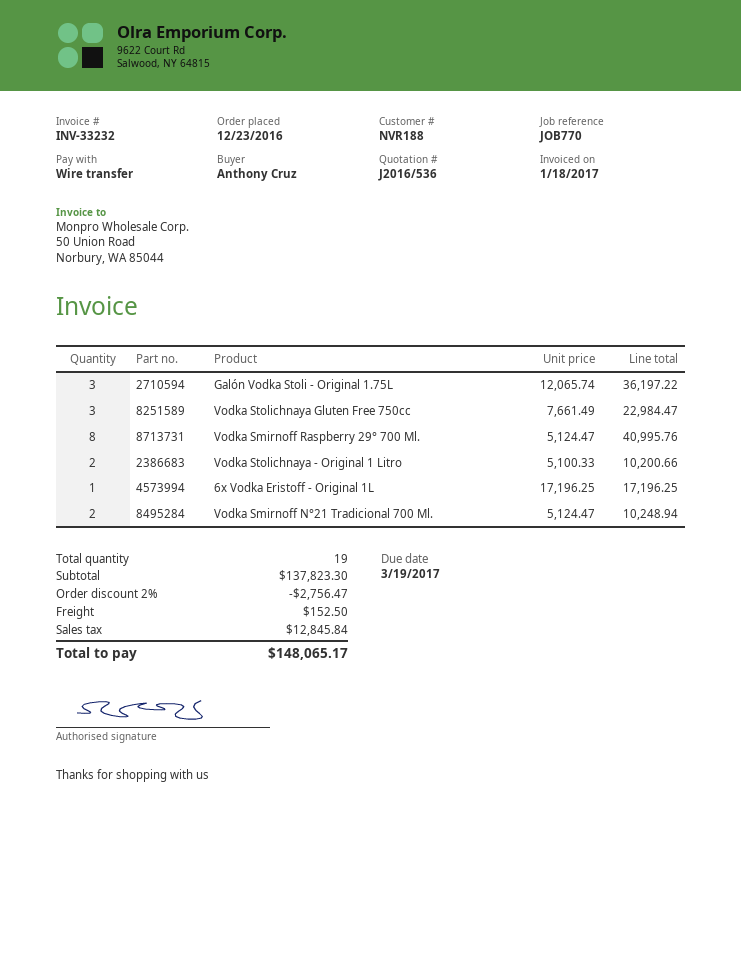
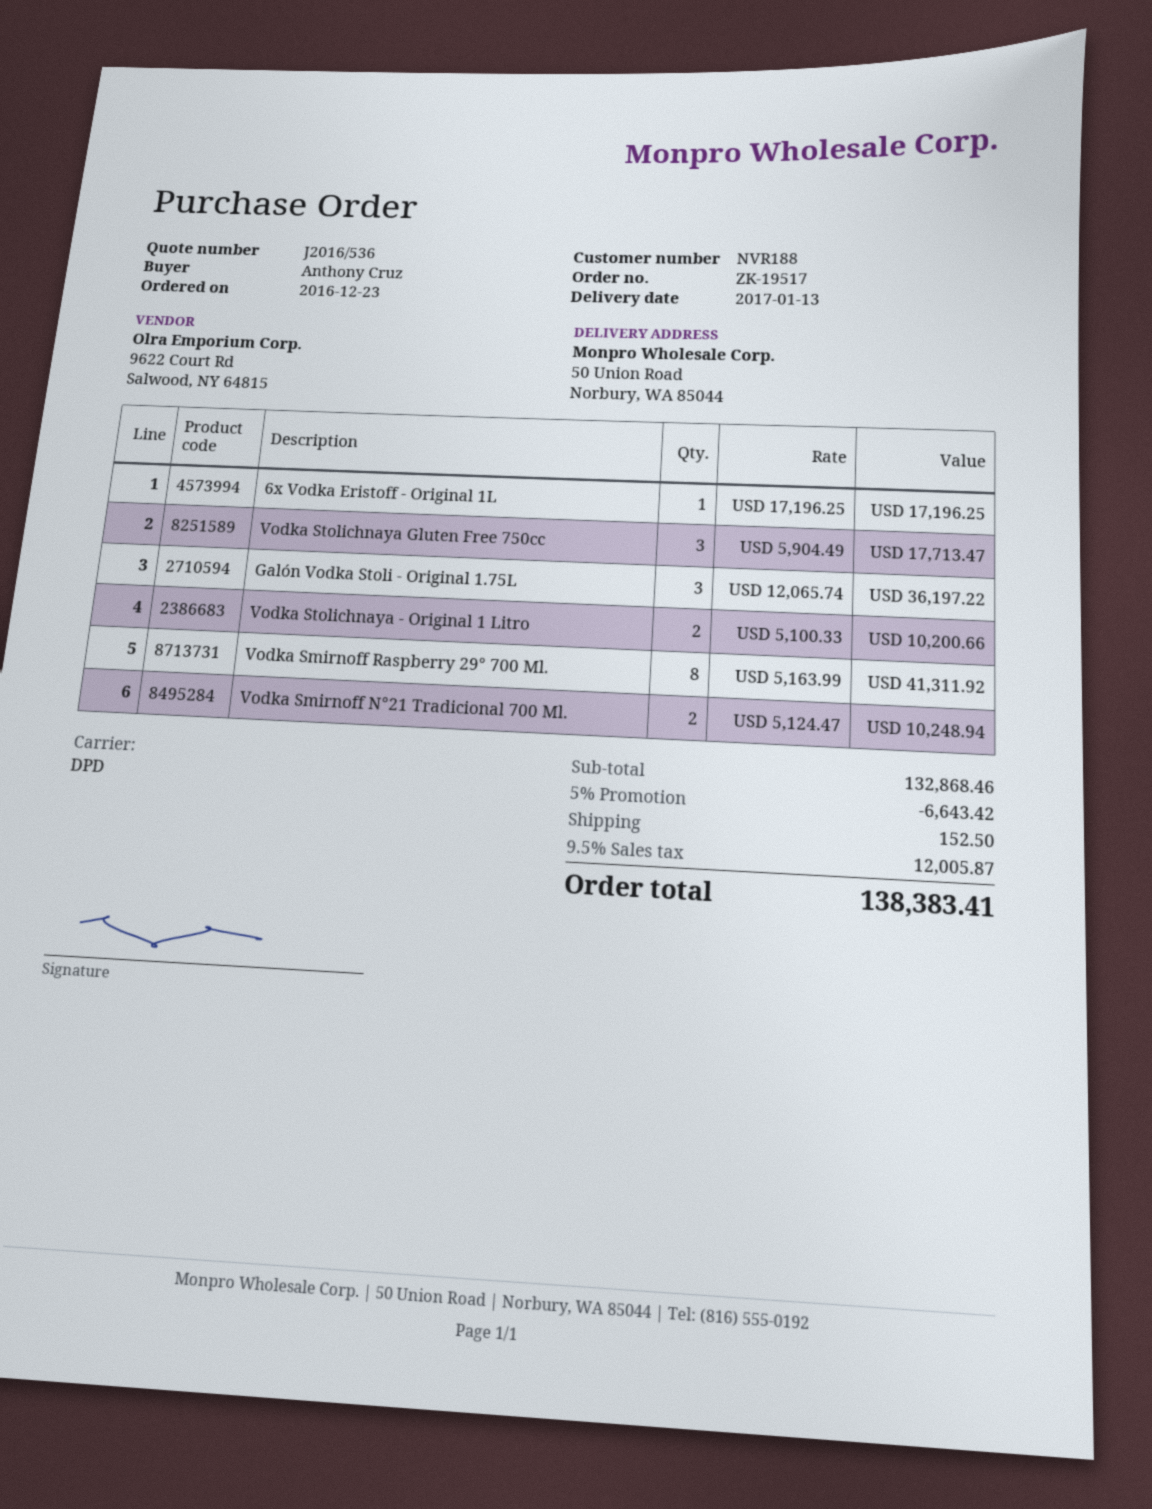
Vodka Stolichnaya Gluten Free 750cc: 3 x 7661.49 = 22984.47 -> 3 x 5904.49 = 17713.47
Vodka Smirnoff Raspberry 29° 700 Ml.: 8 x 5124.47 = 40995.76 -> 8 x 5163.99 = 41311.92
subtotal: 137823.30 -> 132868.46
discount: 2% = 2756.47 -> 5% = 6643.42
tax: 12845.84 -> 12005.87
total: 148065.17 -> 138383.41

